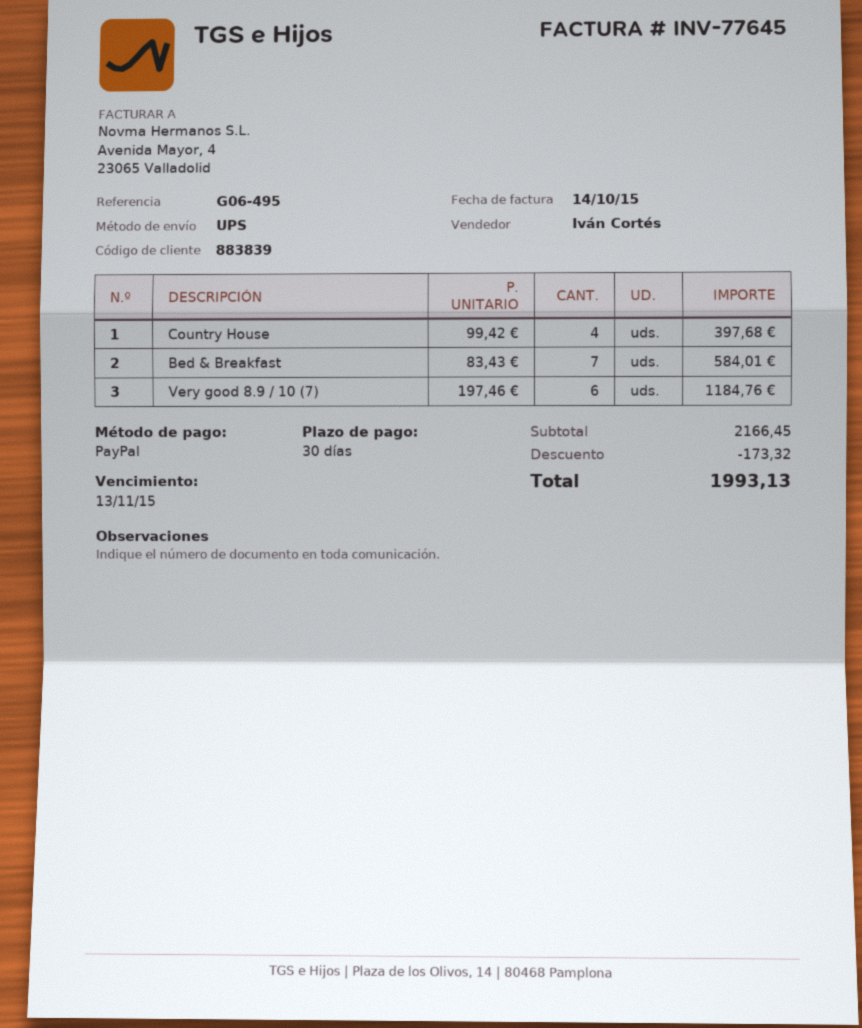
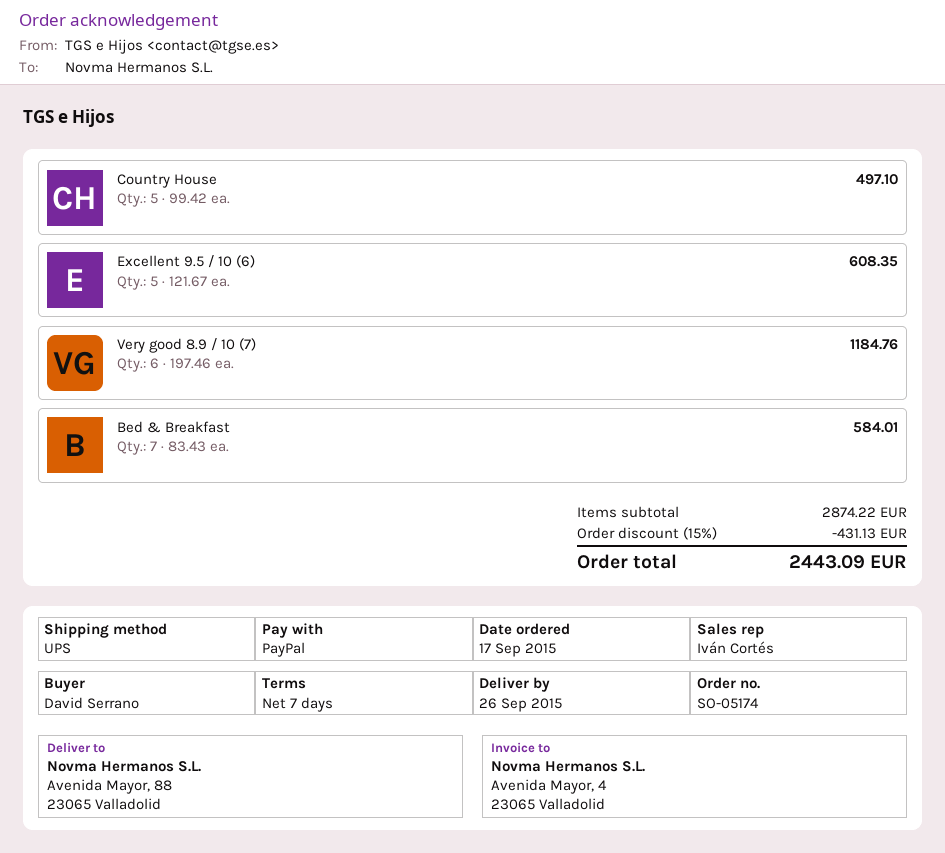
payment terms: 30 days -> 7 days
Country House: 4 x 99.42 = 397.68 -> 5 x 99.42 = 497.10
Excellent 9.5 / 10 (6): none -> 5 x 121.67 = 608.35
subtotal: 2166.45 -> 2874.22
discount: 173.32 -> 431.13
total: 1993.13 -> 2443.09

